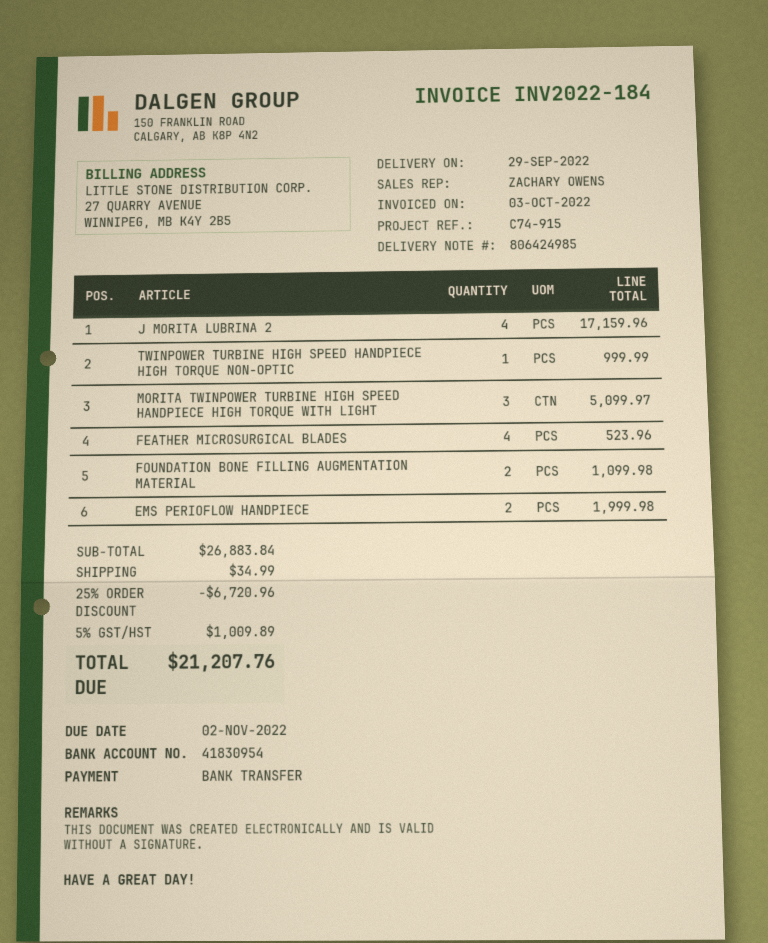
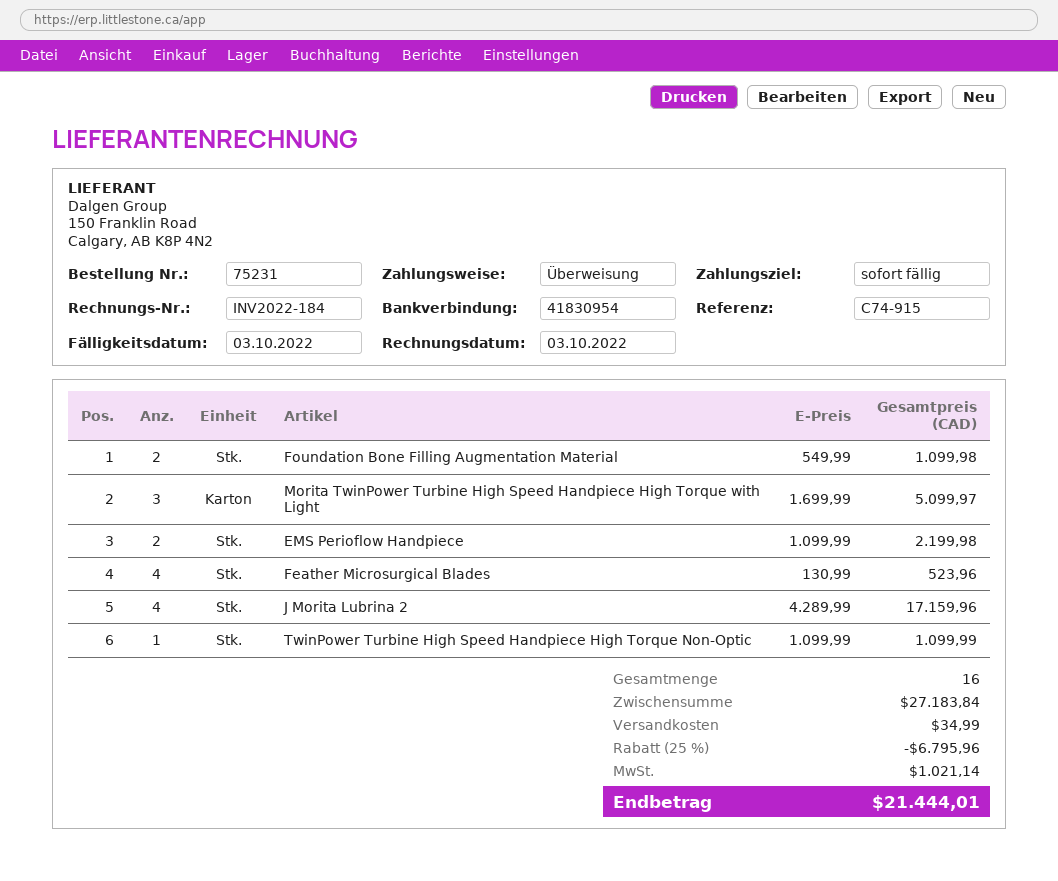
due date: 2022-11-02 -> 2022-10-03
TWINPOWER TURBINE HIGH SPEED HANDPIECE HIGH TORQUE NON-OPTIC: 1 for 999.99 -> 1 for 1099.99
EMS PERIOFLOW HANDPIECE: 2 for 1999.98 -> 2 for 2199.98
subtotal: 26883.84 -> 27183.84
discount: 25% = 6720.96 -> 25% = 6795.96
tax: 1009.89 -> 1021.14
total: 21207.76 -> 21444.01

